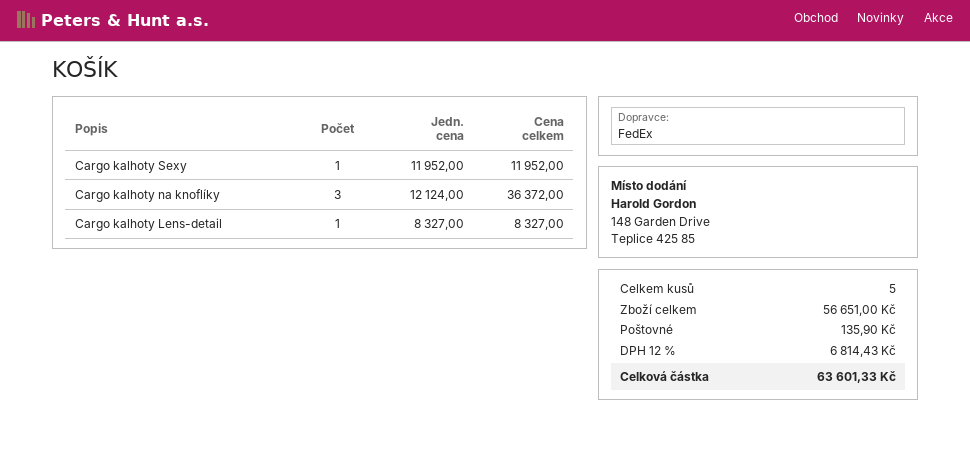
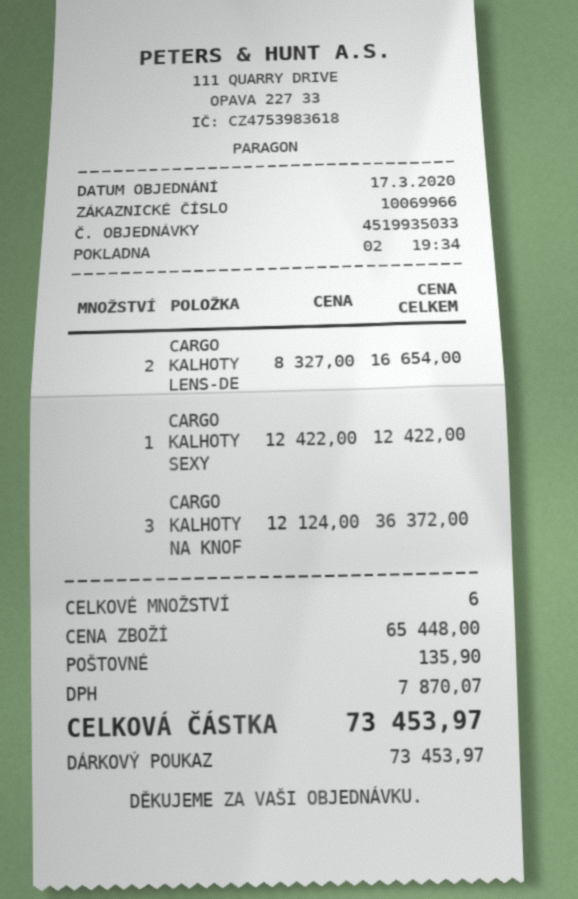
Cargo kalhoty Sexy: 1 x 11952.00 = 11952.00 -> 1 x 12422.00 = 12422.00
Cargo kalhoty Lens-detail: 1 x 8327.00 = 8327.00 -> 2 x 8327.00 = 16654.00
total quantity: 5 -> 6
subtotal: 56651.00 -> 65448.00
tax: 6814.43 -> 7870.07
total: 63601.33 -> 73453.97

